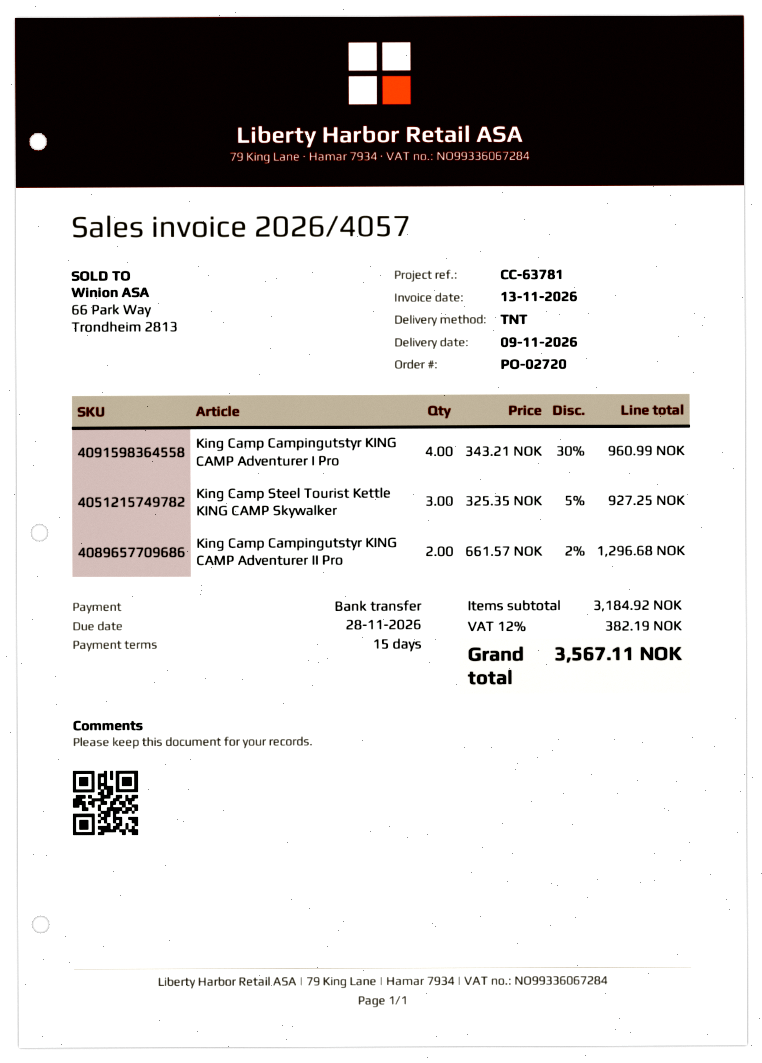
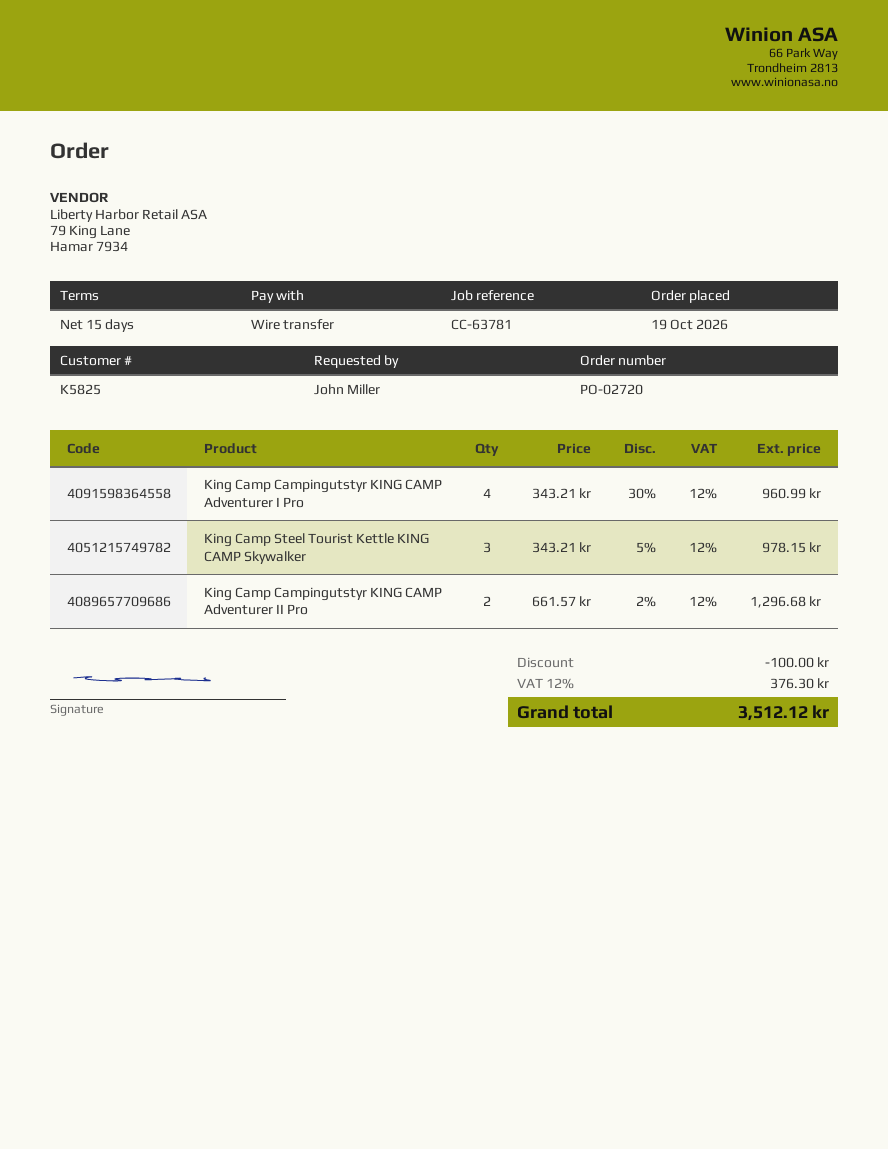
King Camp Steel Tourist Kettle KING CAMP Skywalker: 3 x 325.35 - 5% = 927.25 -> 3 x 343.21 - 5% = 978.15
discount: none -> 100.00
tax: 12% = 382.19 -> 12% = 376.30
total: 3567.11 -> 3512.12

